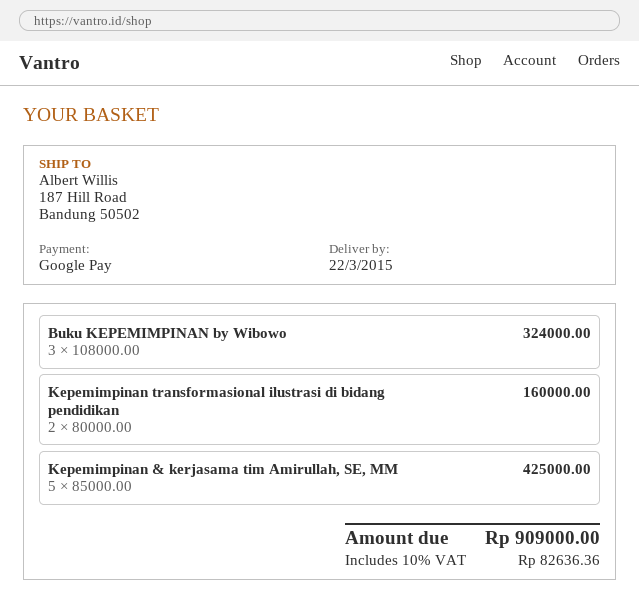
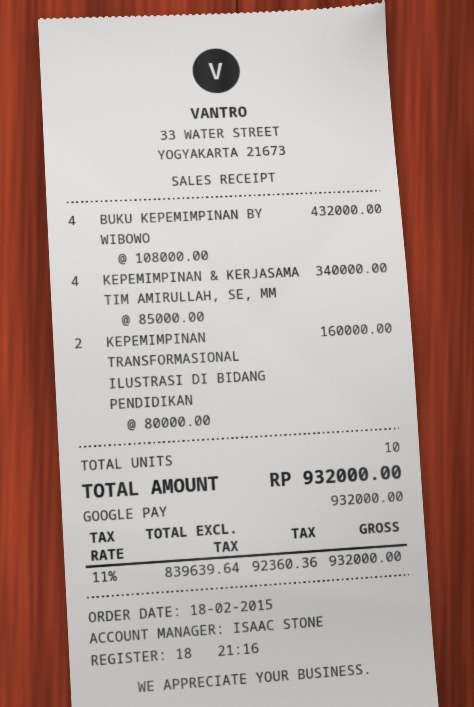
Buku KEPEMIMPINAN by Wibowo: 3 x 108000.00 = 324000.00 -> 4 x 108000.00 = 432000.00
Kepemimpinan & kerjasama tim Amirullah, SE, MM: 5 x 85000.00 = 425000.00 -> 4 x 85000.00 = 340000.00
tax: 10% = 82636.36 -> 11% = 92360.36
total: 909000.00 -> 932000.00

